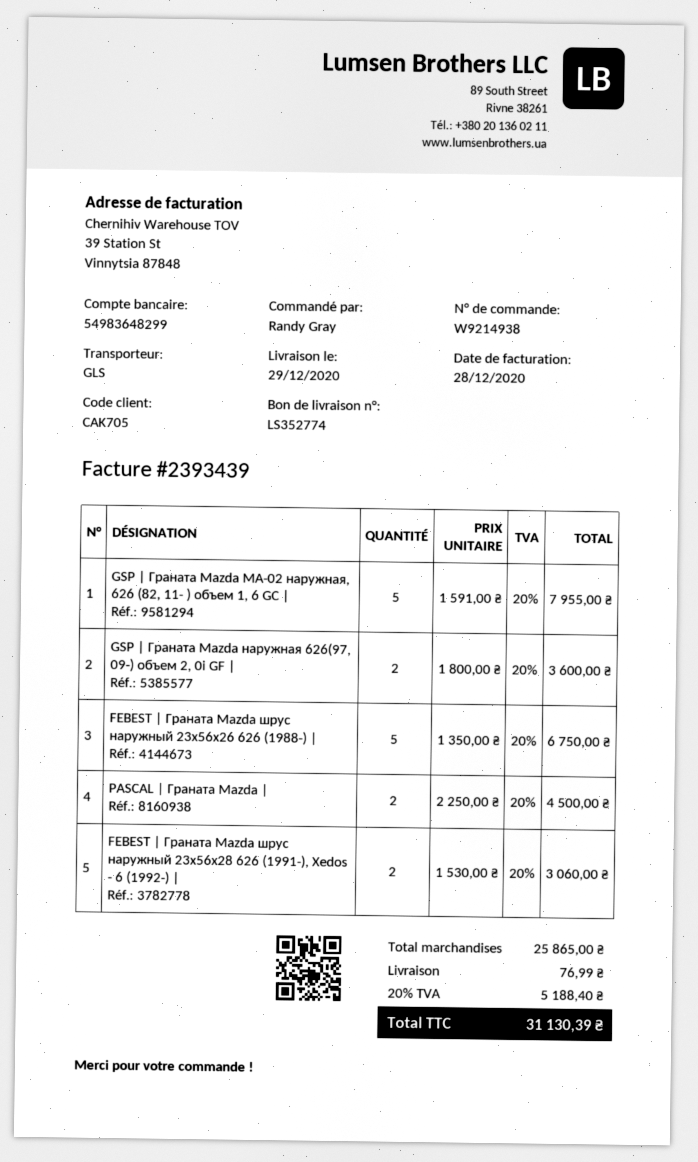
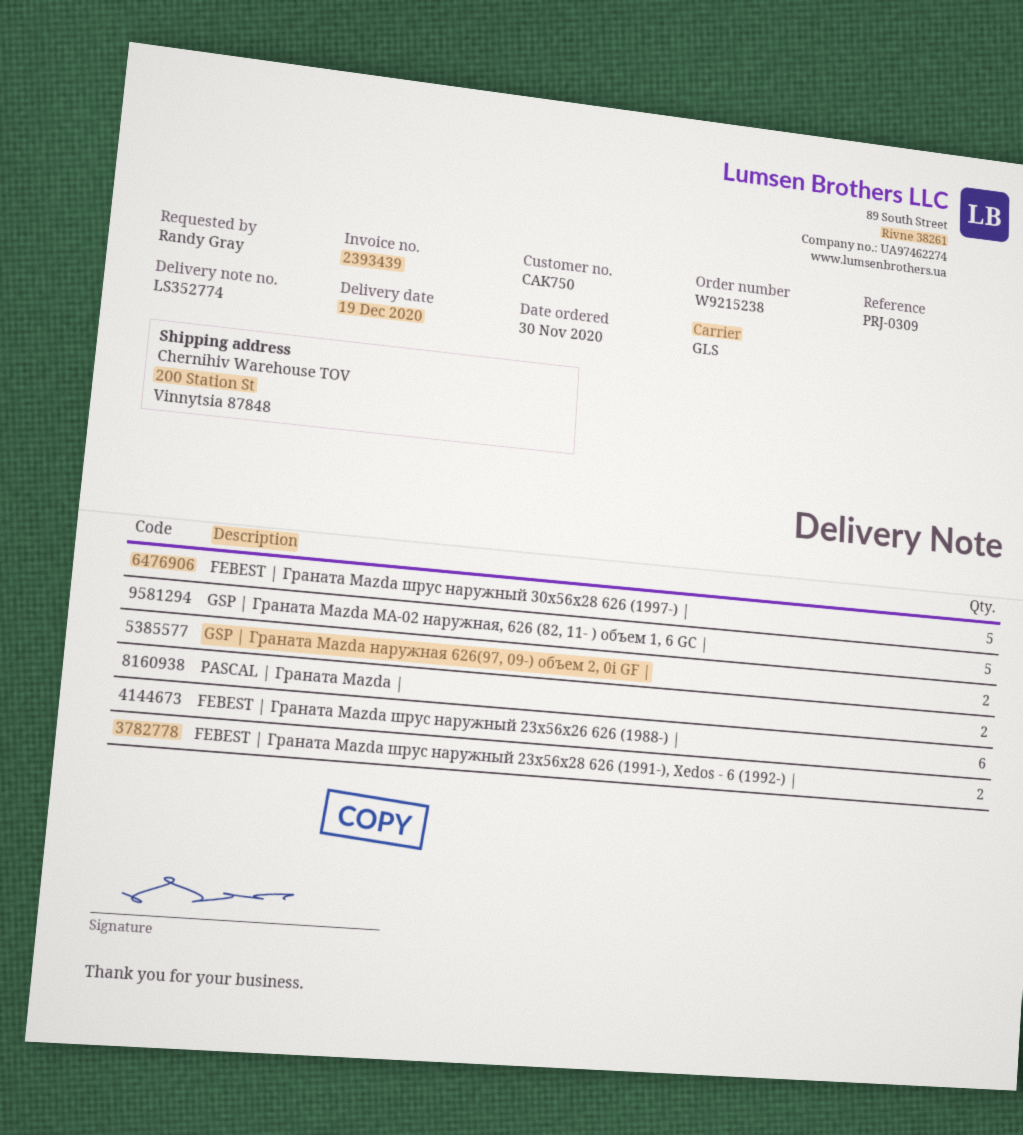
order number: W9214938 -> W9215238
delivery date: 2020-12-29 -> 2020-12-19
customer number: CAK705 -> CAK750
FEBEST | Граната Mazda шрус наружный 23x56x26 626 (1988-) |: 5 -> 6
FEBEST | Граната Mazda шрус наружный 30x56x28 626 (1997-) |: none -> 5

